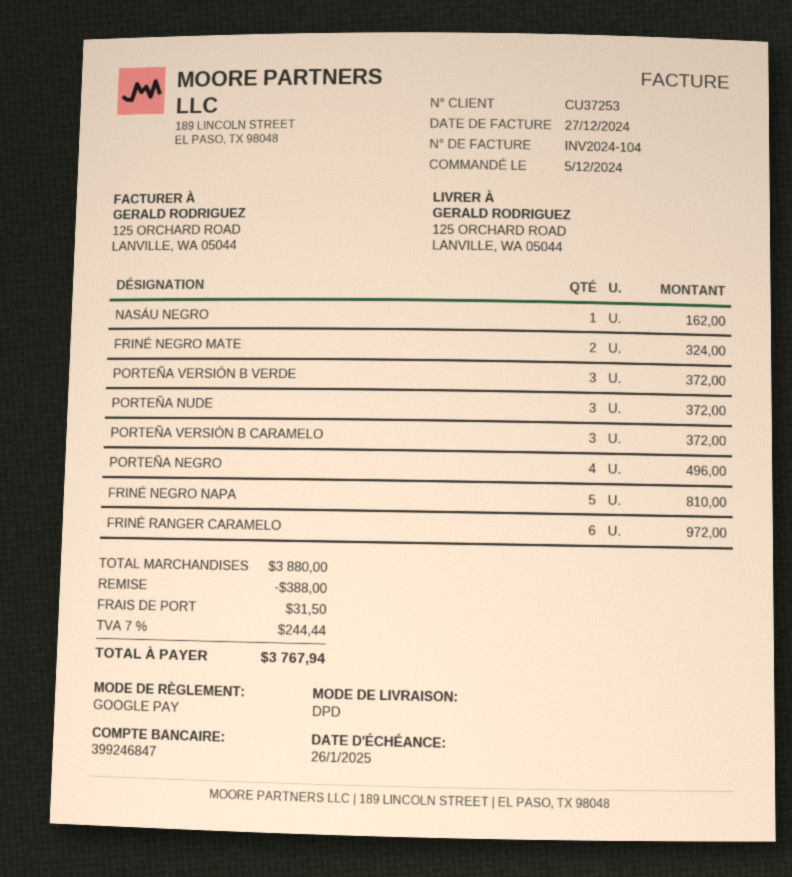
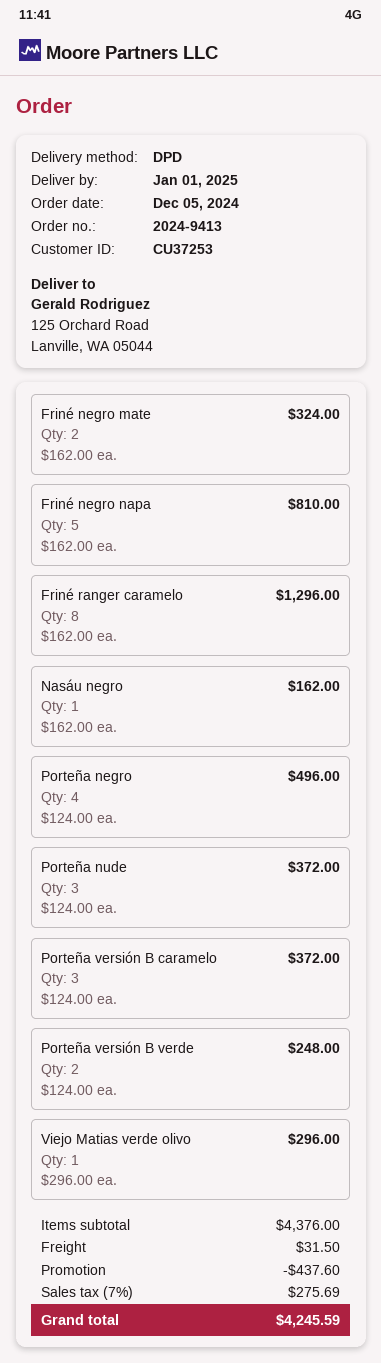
PORTEÑA VERSIÓN B VERDE: 3 for 372.00 -> 2 for 248.00
FRINÉ RANGER CARAMELO: 6 for 972.00 -> 8 for 1296.00
Viejo Matias verde olivo: none -> 1 for 296.00
subtotal: 3880.00 -> 4376.00
discount: 388.00 -> 437.60
tax: 7% = 244.44 -> 7% = 275.69
total: 3767.94 -> 4245.59

